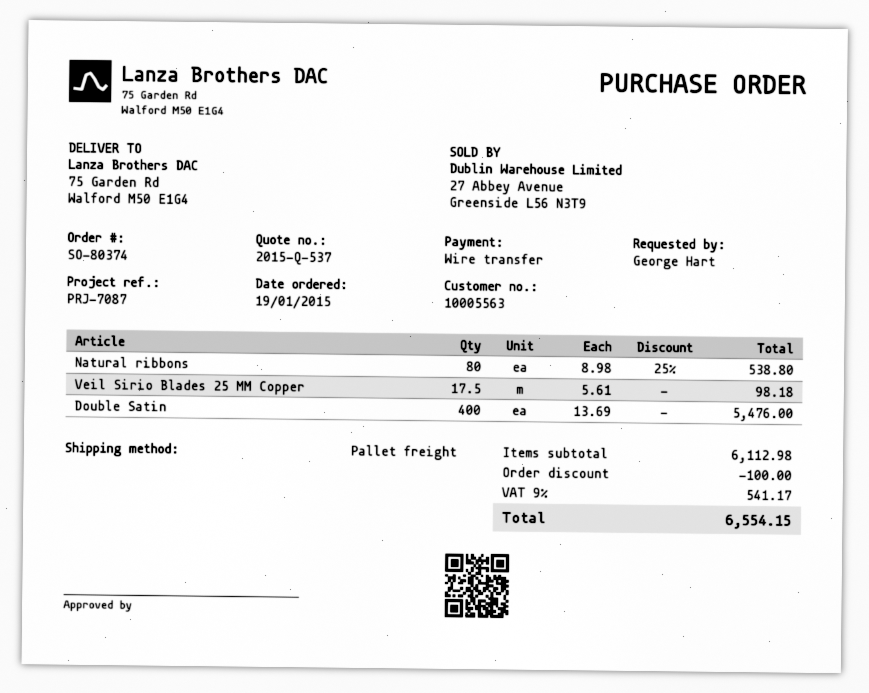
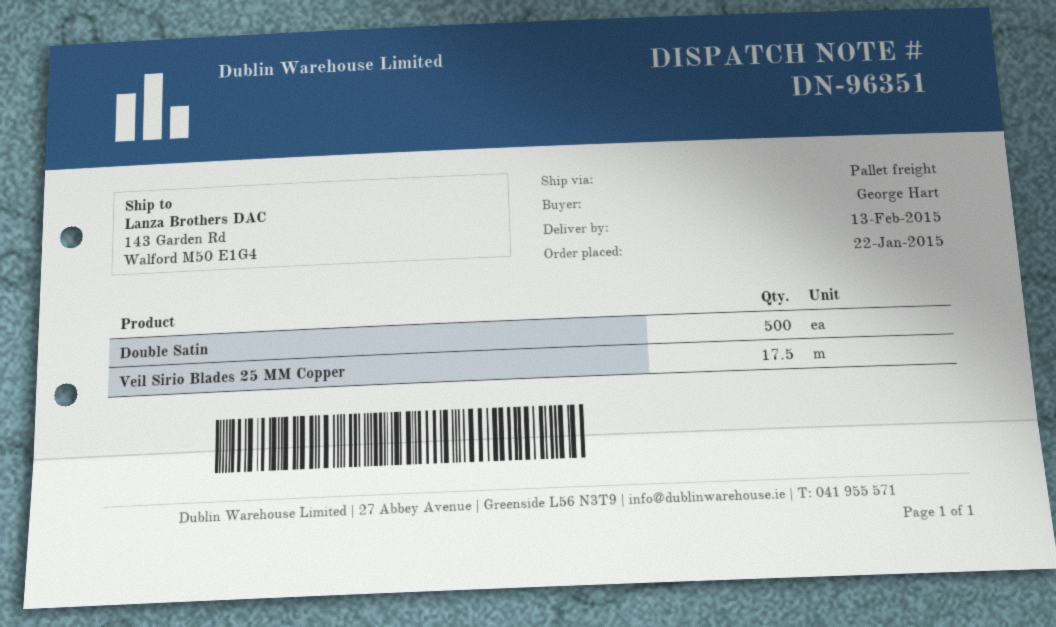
order date: 2015-01-19 -> 2015-01-22
ship to: 75 Garden Rd, Walford M50 E1G4 -> 143 Garden Rd, Walford M50 E1G4
Natural ribbons: 80 -> none
Double Satin: 400 -> 500

